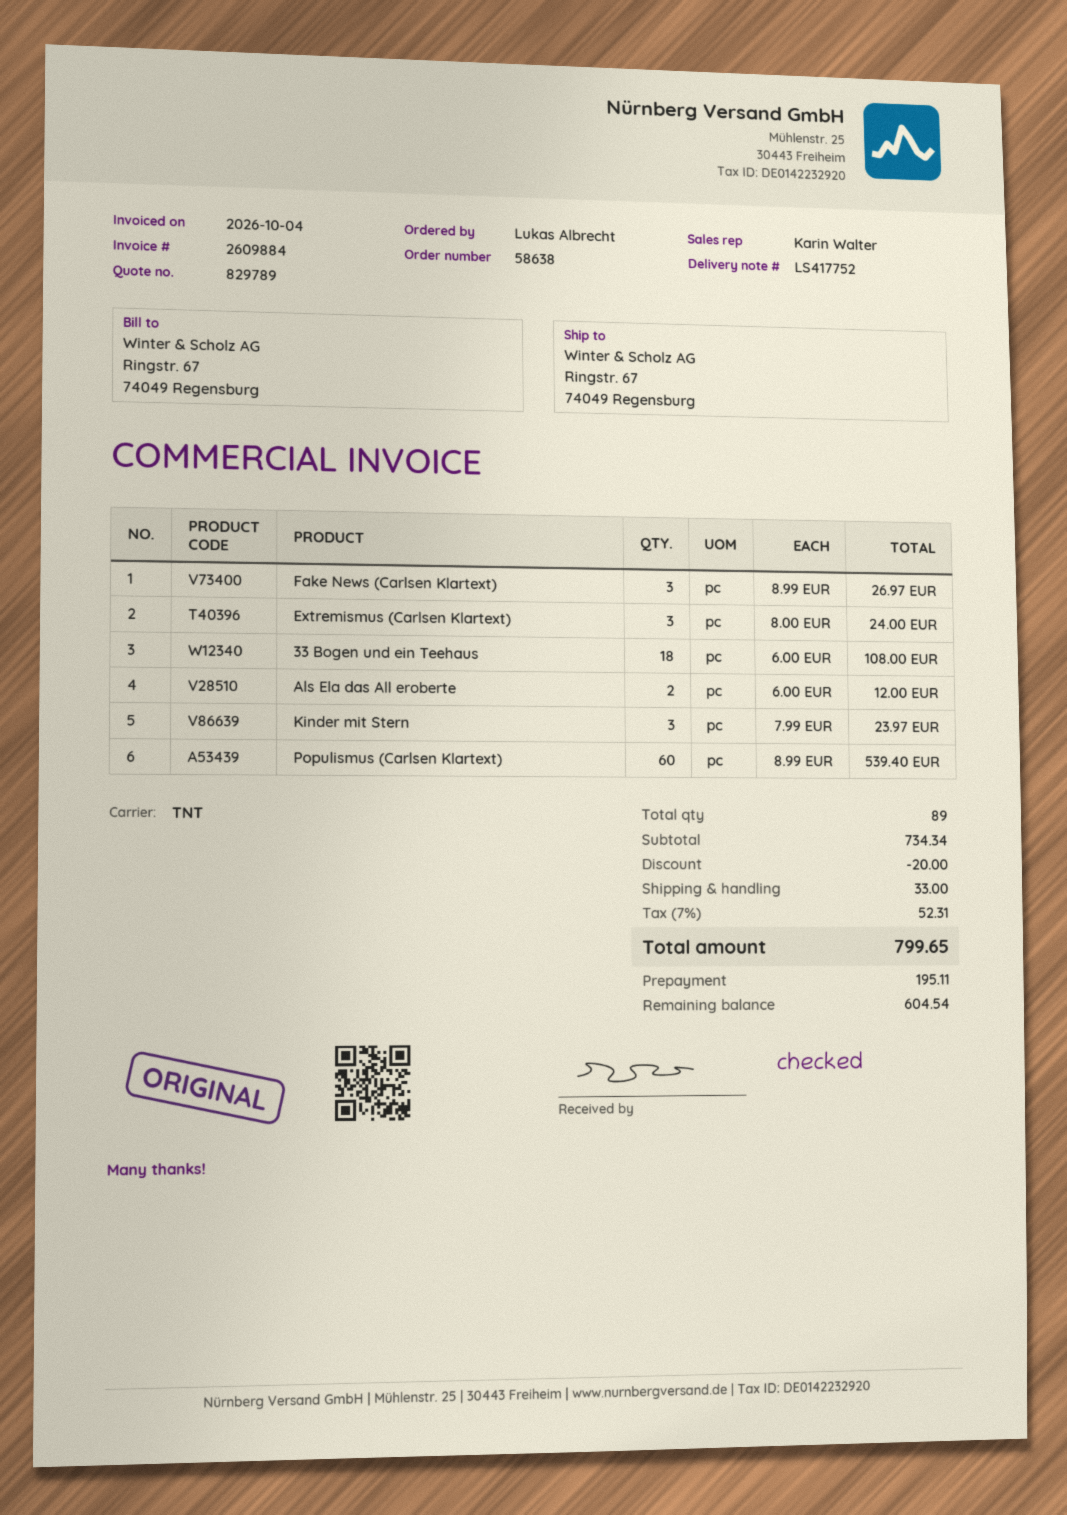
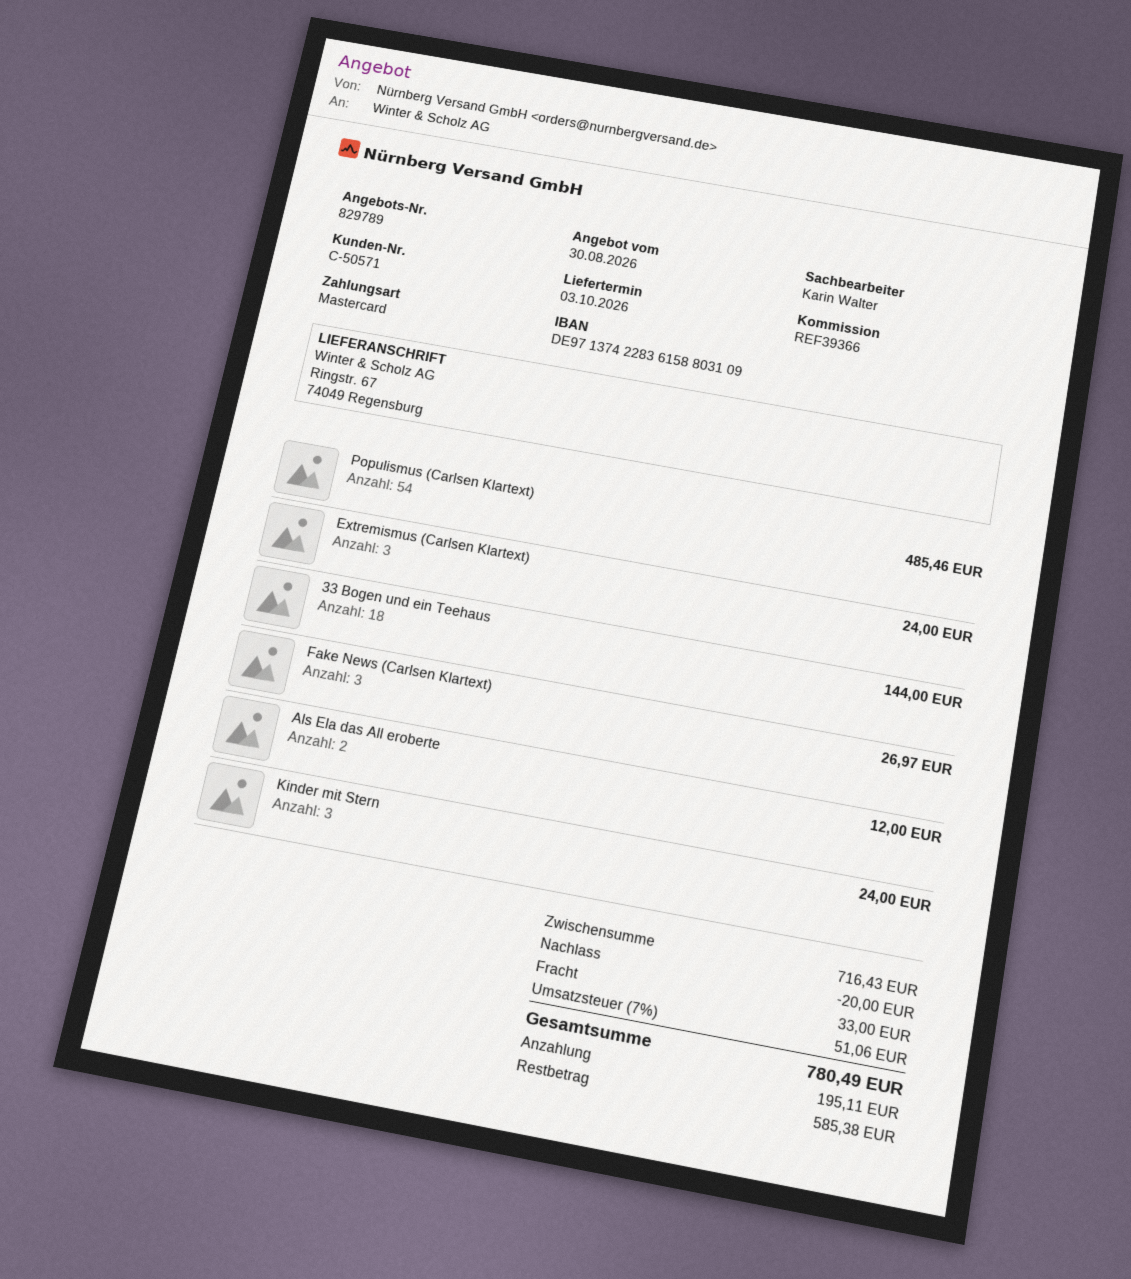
33 Bogen und ein Teehaus: 18 for 108.00 -> 18 for 144.00
Kinder mit Stern: 3 for 23.97 -> 3 for 24.00
Populismus (Carlsen Klartext): 60 for 539.40 -> 54 for 485.46
subtotal: 734.34 -> 716.43
tax: 7% = 52.31 -> 7% = 51.06
total: 799.65 -> 780.49
balance: 604.54 -> 585.38

